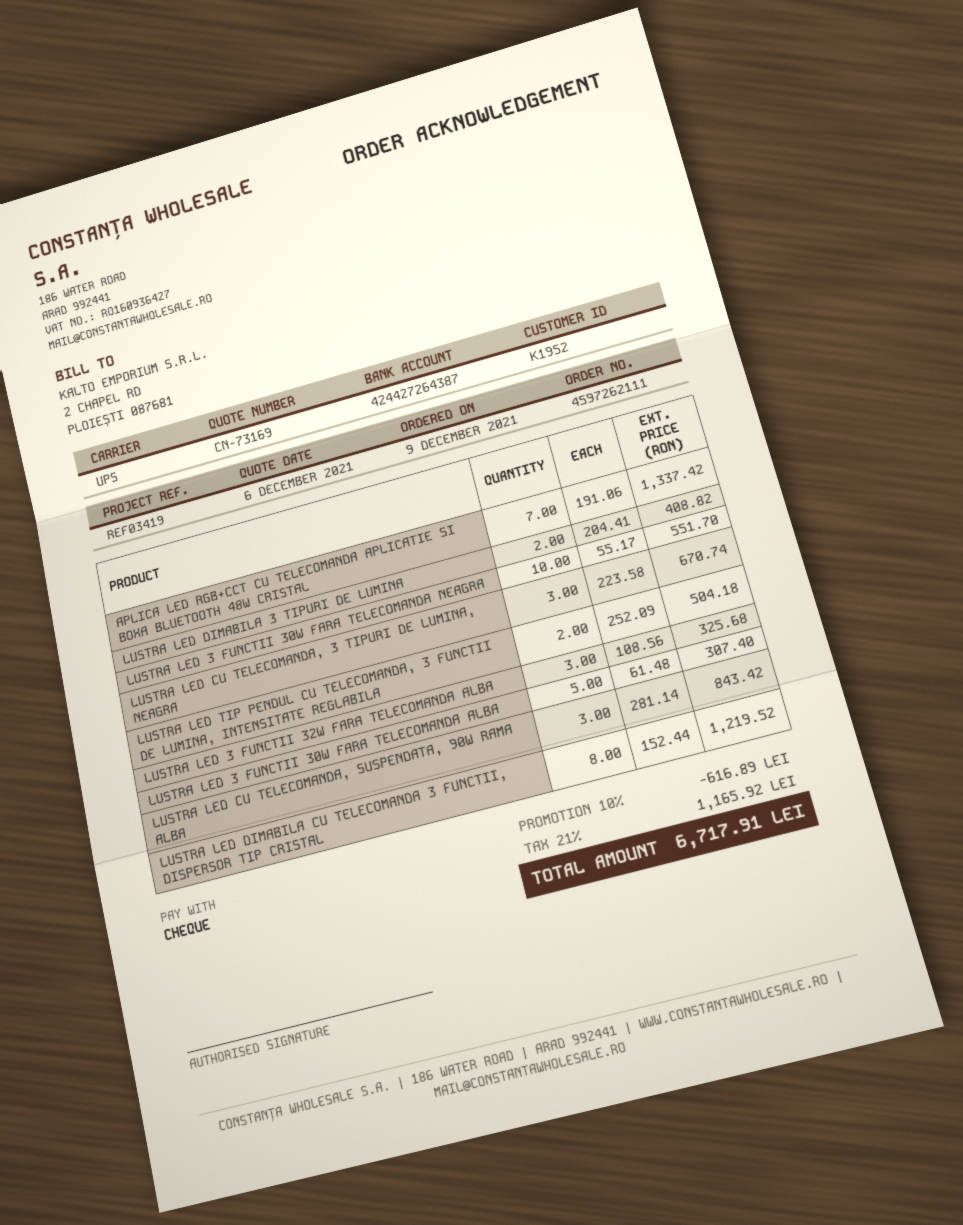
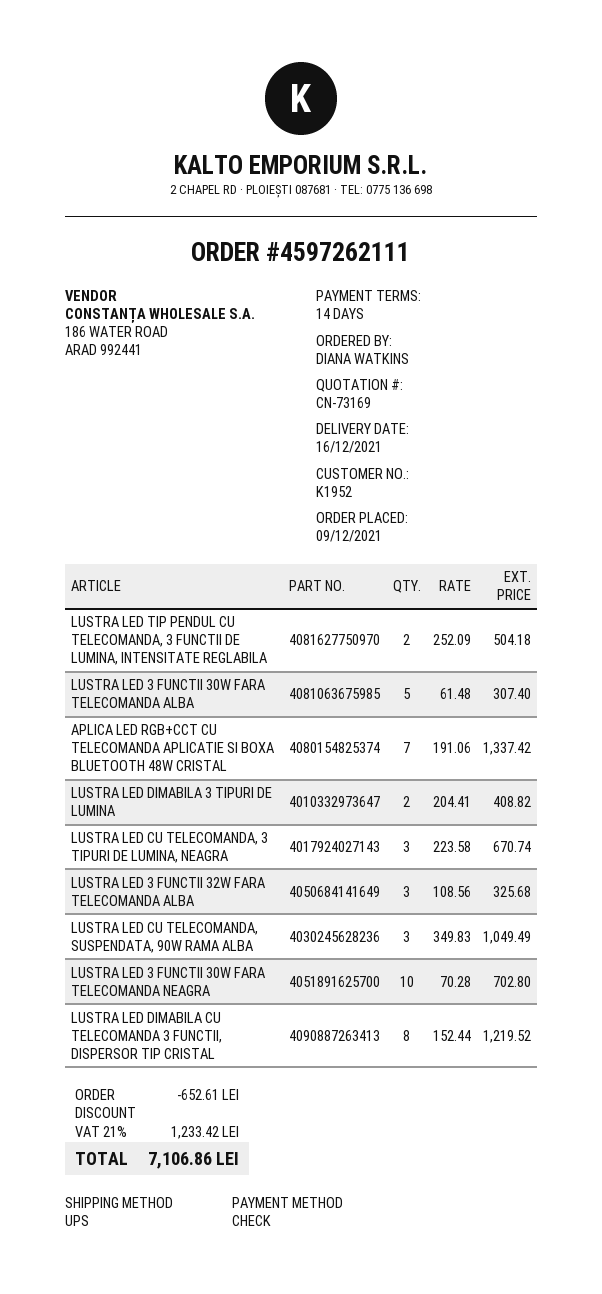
LUSTRA LED 3 FUNCTII 30W FARA TELECOMANDA NEAGRA: 10 x 55.17 = 551.70 -> 10 x 70.28 = 702.80
LUSTRA LED CU TELECOMANDA, SUSPENDATA, 90W RAMA ALBA: 3 x 281.14 = 843.42 -> 3 x 349.83 = 1049.49
discount: 616.89 -> 652.61
tax: 21% = 1165.92 -> 21% = 1233.42
total: 6717.91 -> 7106.86

